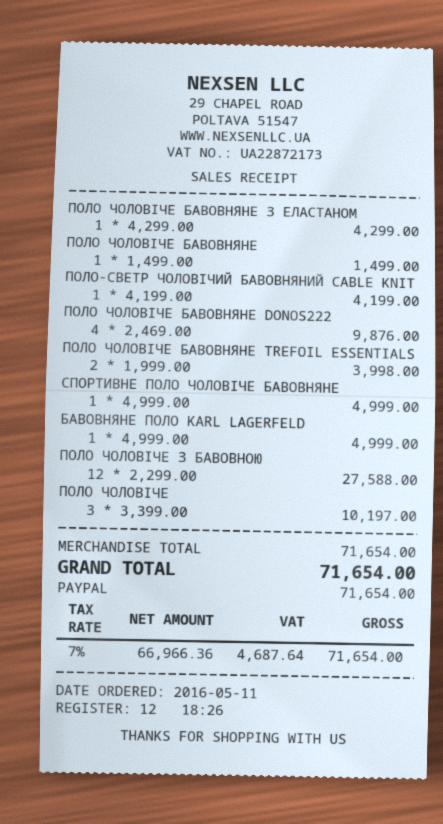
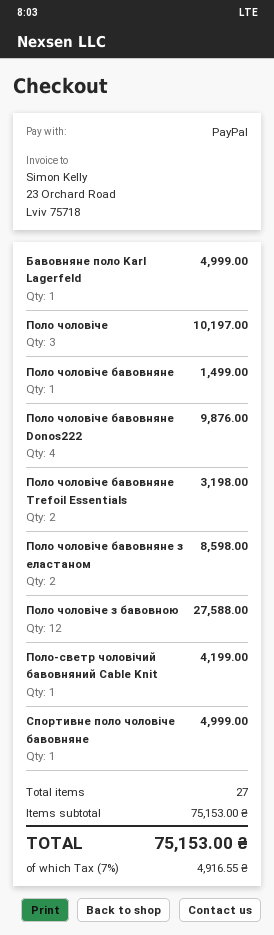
ПОЛО ЧОЛОВІЧЕ БАВОВНЯНЕ З ЕЛАСТАНОМ: 1 for 4299.00 -> 2 for 8598.00
ПОЛО ЧОЛОВІЧЕ БАВОВНЯНЕ TREFOIL ESSENTIALS: 2 for 3998.00 -> 2 for 3198.00
subtotal: 71654.00 -> 75153.00
tax: 7% = 4687.64 -> 7% = 4916.55
total: 71654.00 -> 75153.00

